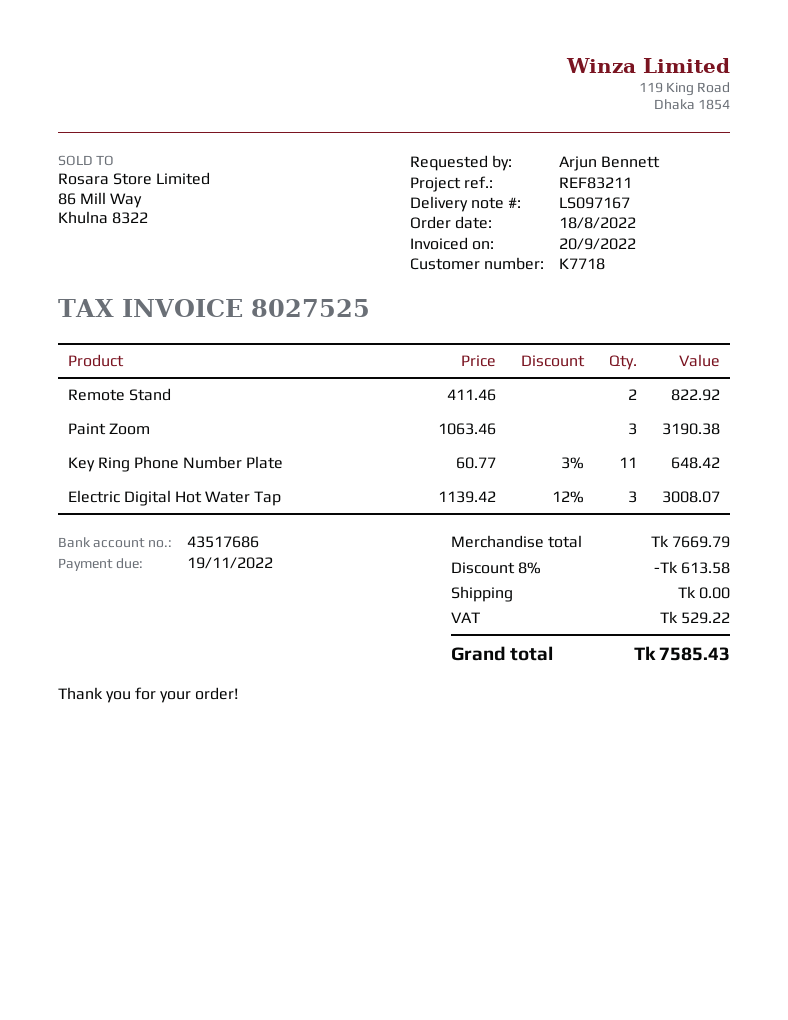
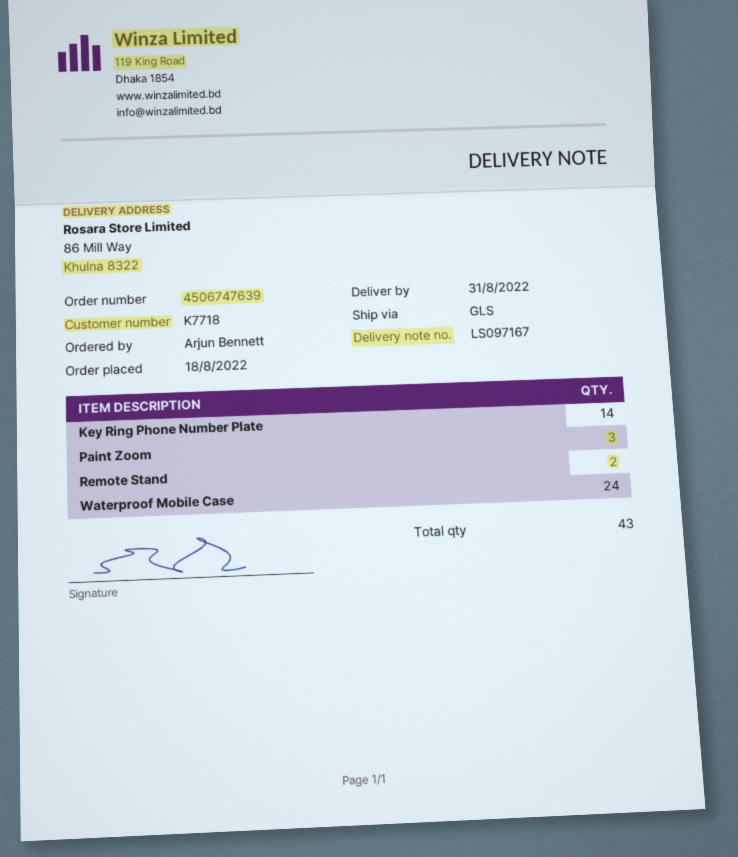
Key Ring Phone Number Plate: 11 -> 14
Electric Digital Hot Water Tap: 3 -> none
Waterproof Mobile Case: none -> 24

